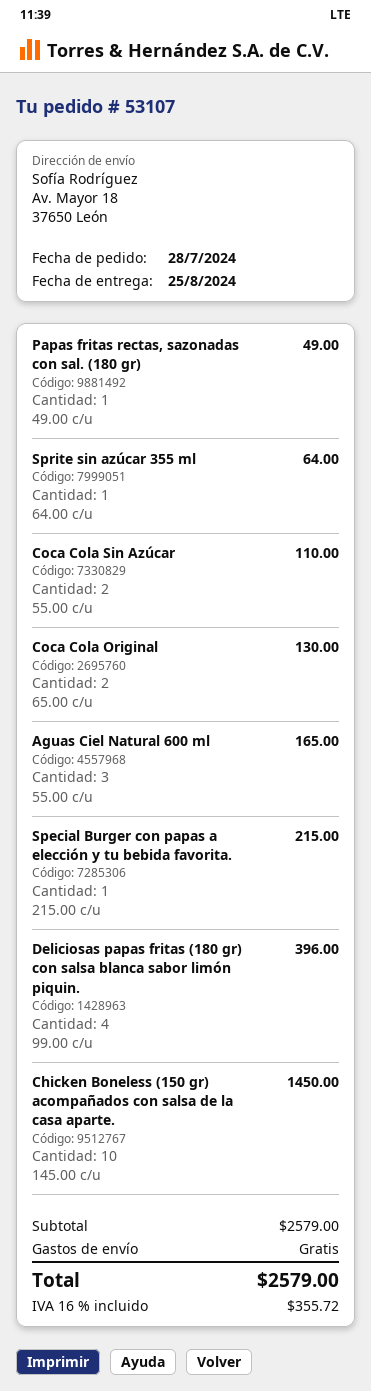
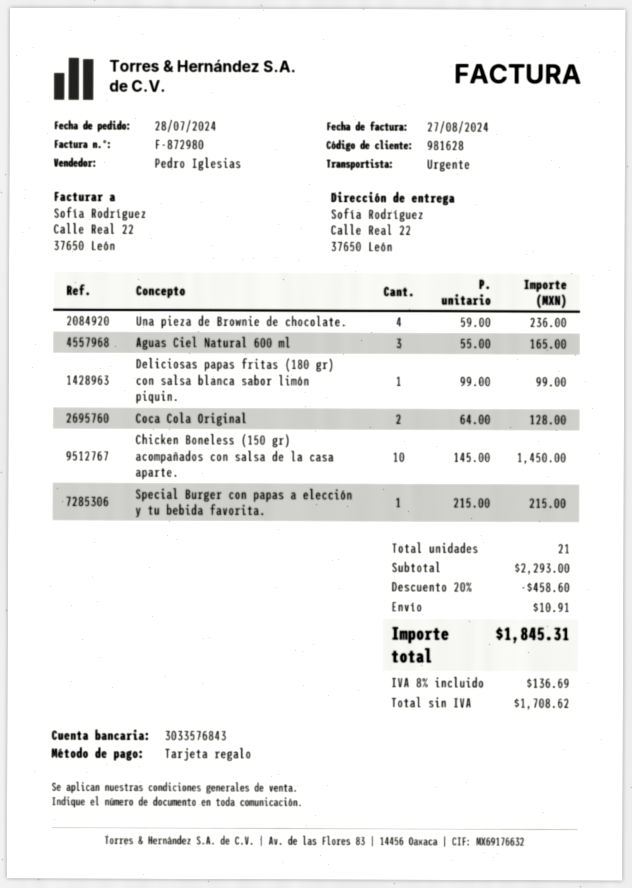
ship to: Av. Mayor 18, 37650 León -> Calle Real 22, 37650 León
Papas fritas rectas, sazonadas con sal. (180 gr): 1 x 49.00 = 49.00 -> none
Sprite sin azúcar 355 ml: 1 x 64.00 = 64.00 -> none
Coca Cola Sin Azúcar: 2 x 55.00 = 110.00 -> none
Coca Cola Original: 2 x 65.00 = 130.00 -> 2 x 64.00 = 128.00
Deliciosas papas fritas (180 gr) con salsa blanca sabor limón piquin.: 4 x 99.00 = 396.00 -> 1 x 99.00 = 99.00
Una pieza de Brownie de chocolate.: none -> 4 x 59.00 = 236.00
subtotal: 2579.00 -> 2293.00
discount: none -> 20% = 458.60
shipping: 0.00 -> 10.91
tax: 16% = 355.72 -> 8% = 136.69
total: 2579.00 -> 1845.31

